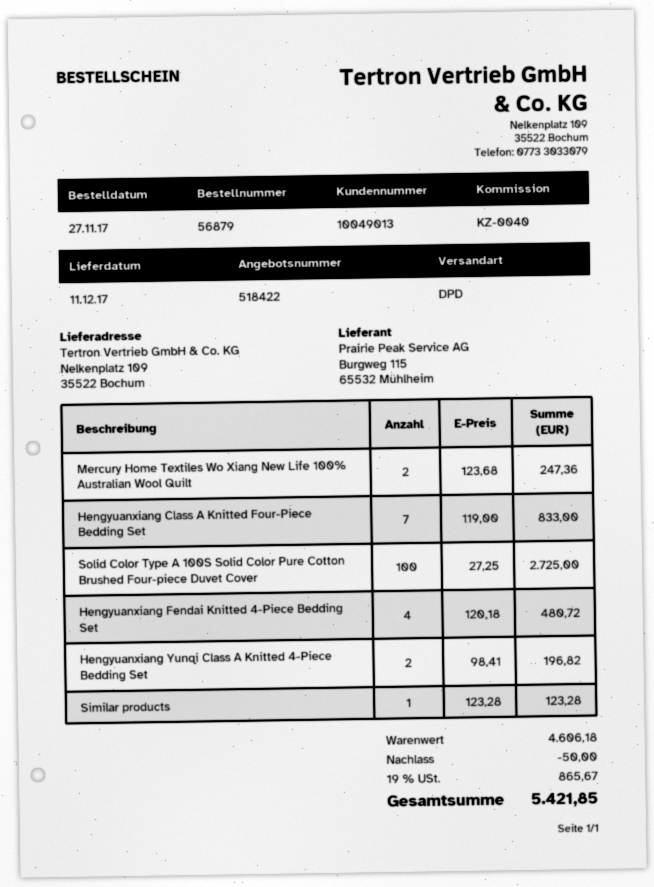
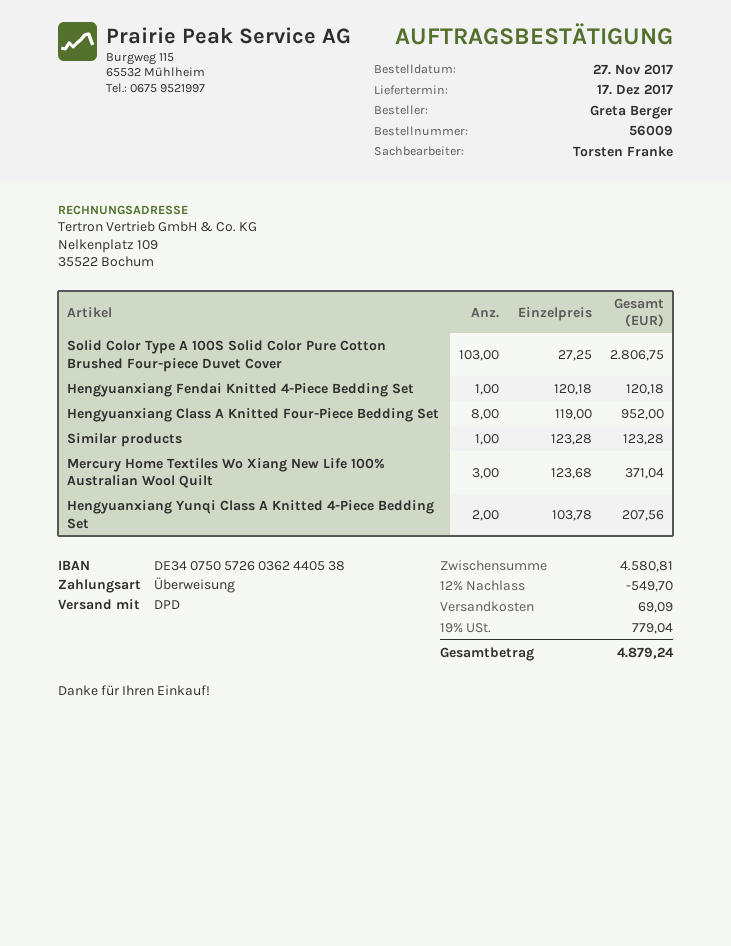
order number: 56879 -> 56009
delivery date: 2017-12-11 -> 2017-12-17
Mercury Home Textiles Wo Xiang New Life 100% Australian Wool Quilt: 2 x 123.68 = 247.36 -> 3 x 123.68 = 371.04
Hengyuanxiang Class A Knitted Four-Piece Bedding Set: 7 x 119.00 = 833.00 -> 8 x 119.00 = 952.00
Solid Color Type A 100S Solid Color Pure Cotton Brushed Four-piece Duvet Cover: 100 x 27.25 = 2725.00 -> 103 x 27.25 = 2806.75
Hengyuanxiang Fendai Knitted 4-Piece Bedding Set: 4 x 120.18 = 480.72 -> 1 x 120.18 = 120.18
Hengyuanxiang Yunqi Class A Knitted 4-Piece Bedding Set: 2 x 98.41 = 196.82 -> 2 x 103.78 = 207.56
subtotal: 4606.18 -> 4580.81
discount: 50.00 -> 549.70
shipping: none -> 69.09
tax: 19% = 865.67 -> 19% = 779.04
total: 5421.85 -> 4879.24

